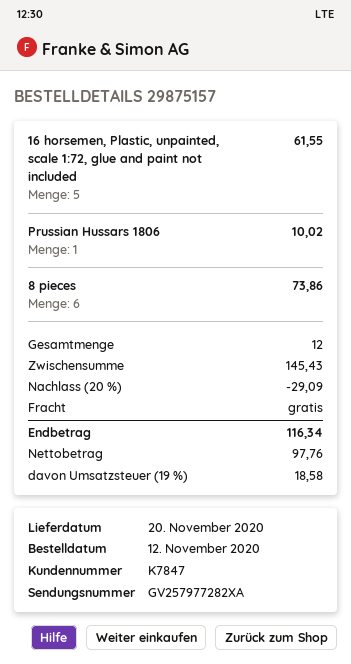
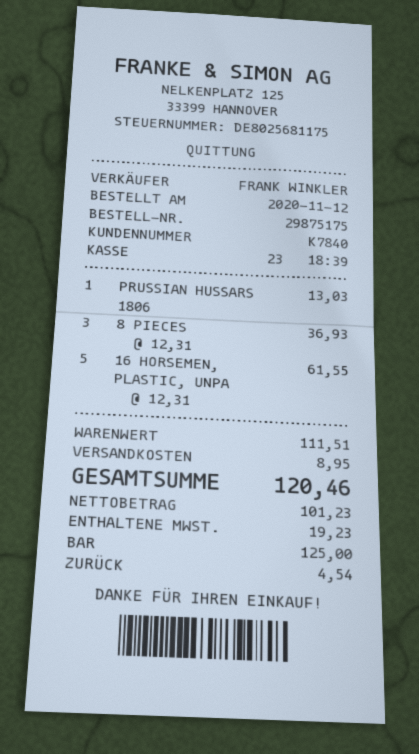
order number: 29875157 -> 29875175
customer number: K7847 -> K7840
Prussian Hussars 1806: 1 for 10.02 -> 1 for 13.03
8 pieces: 6 for 73.86 -> 3 for 36.93
subtotal: 145.43 -> 111.51
discount: 20% = 29.09 -> none
shipping: 0.00 -> 8.95
net: 97.76 -> 101.23
tax: 18.58 -> 19.23
total: 116.34 -> 120.46

